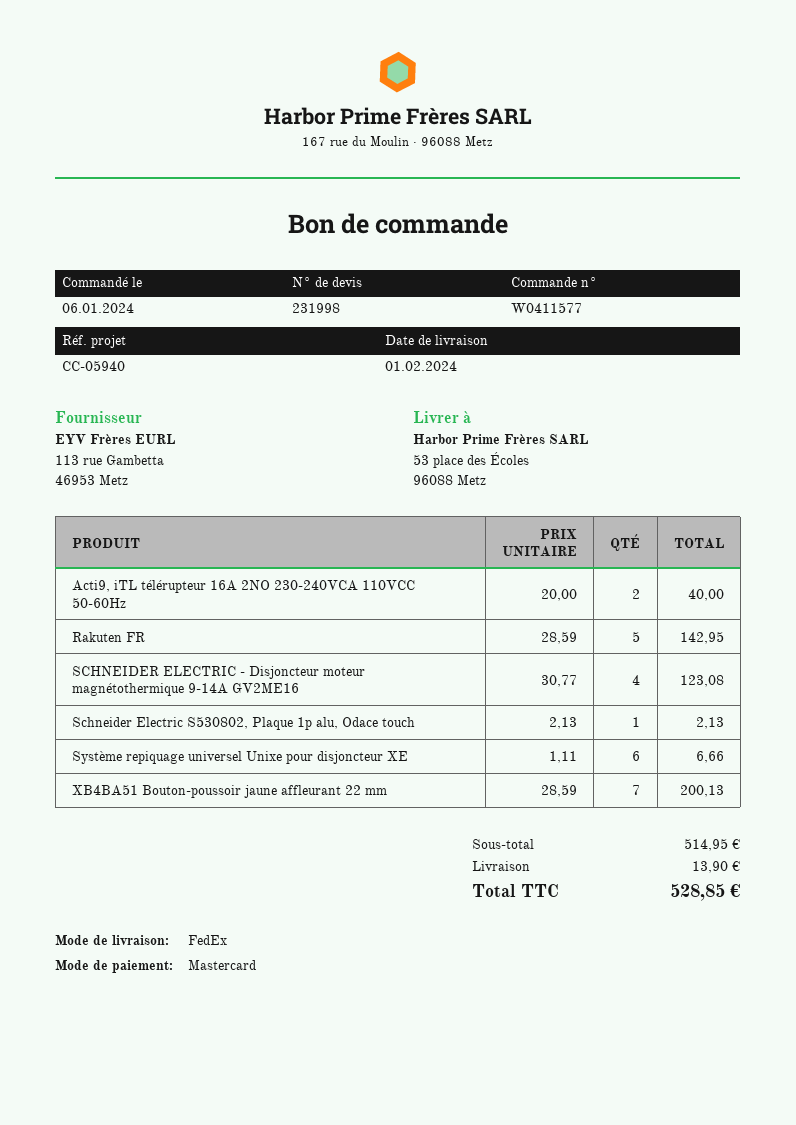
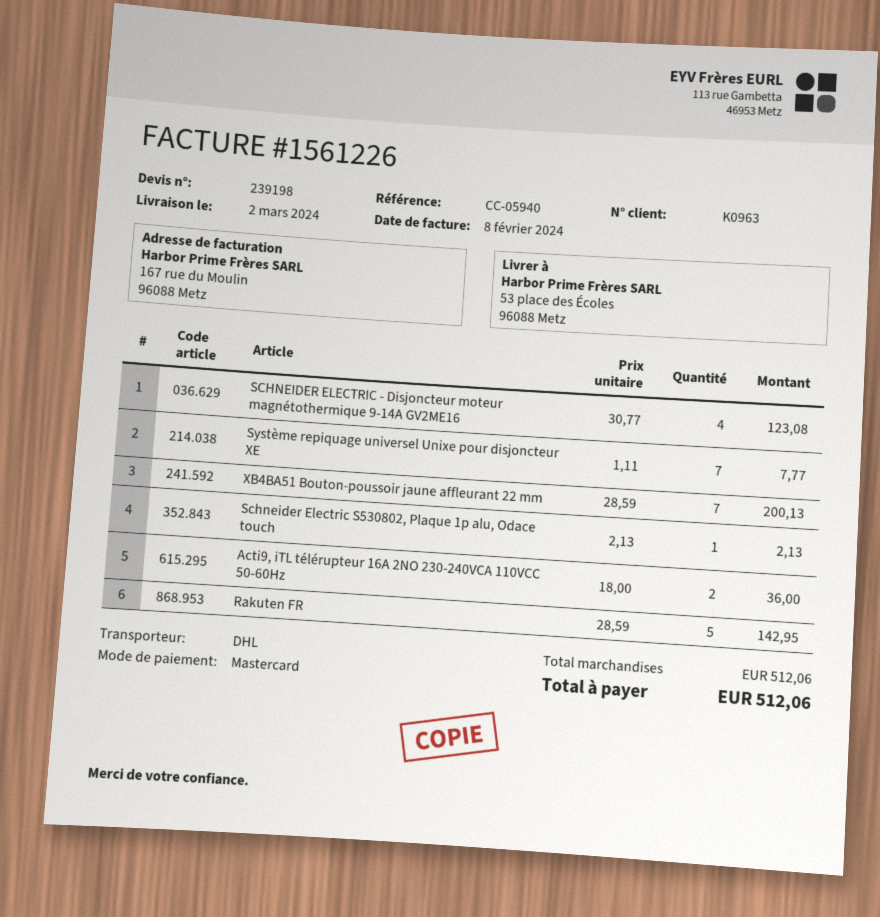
quote number: 231998 -> 239198
delivery date: 2024-02-01 -> 2024-03-02
shipping method: FedEx -> DHL
Acti9, iTL télérupteur 16A 2NO 230-240VCA 110VCC 50-60Hz: 2 x 20.00 = 40.00 -> 2 x 18.00 = 36.00
Système repiquage universel Unixe pour disjoncteur XE: 6 x 1.11 = 6.66 -> 7 x 1.11 = 7.77
subtotal: 514.95 -> 512.06
shipping: 13.90 -> none
total: 528.85 -> 512.06

